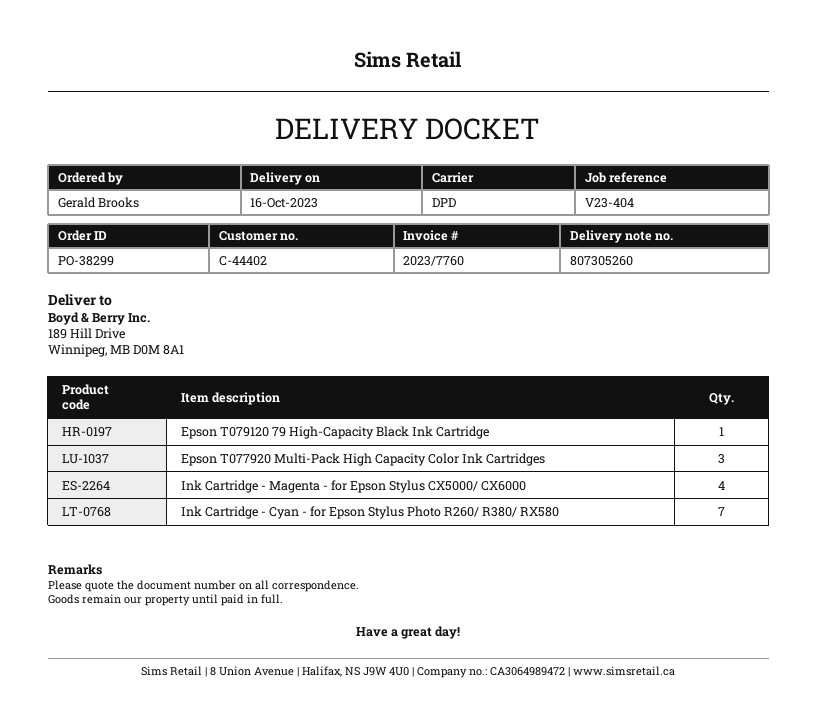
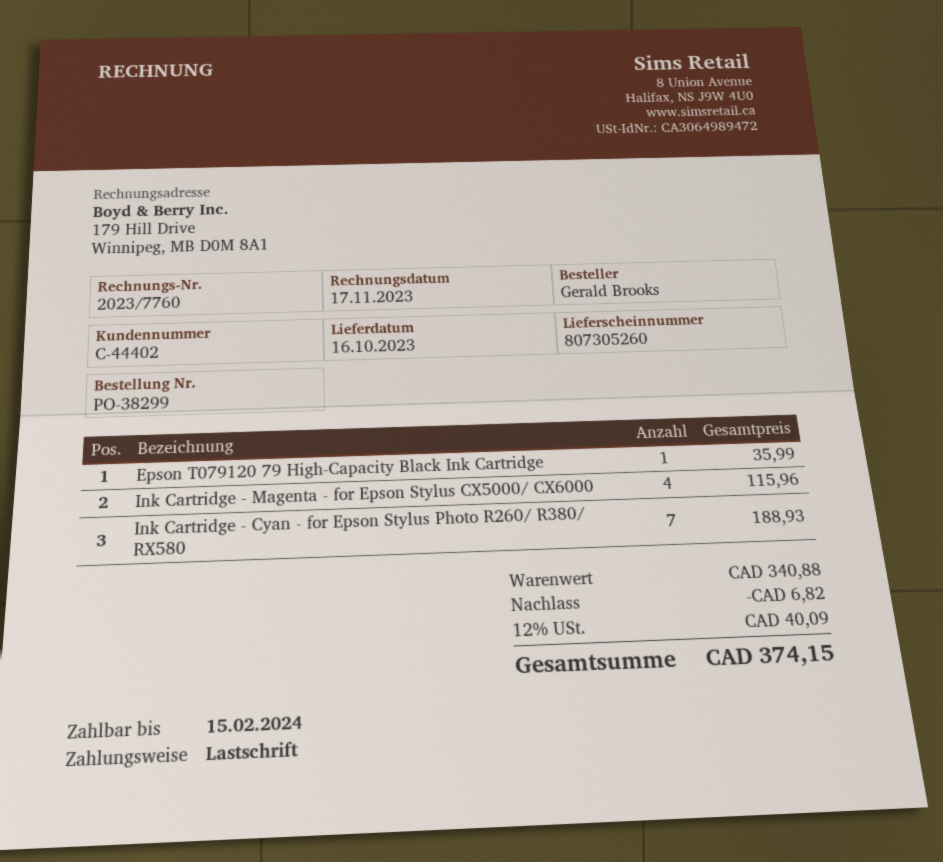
Epson T077920 Multi-Pack High Capacity Color Ink Cartridges: 3 -> none

